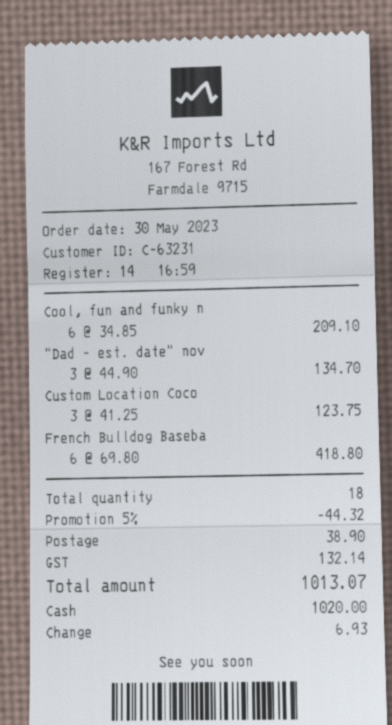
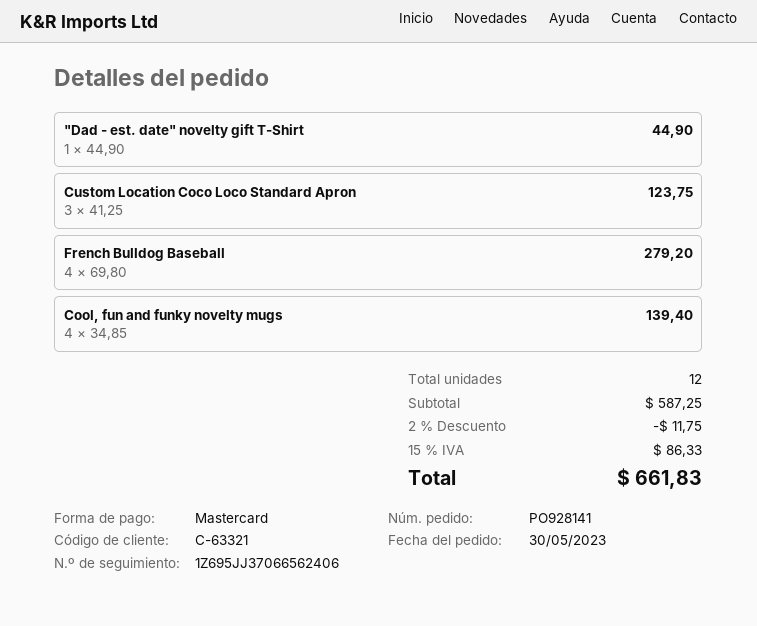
customer number: C-63231 -> C-63321
payment method: cash -> Mastercard
Cool, fun and funky n: 6 x 34.85 = 209.10 -> 4 x 34.85 = 139.40
"Dad - est. date" nov: 3 x 44.90 = 134.70 -> 1 x 44.90 = 44.90
French Bulldog Baseba: 6 x 69.80 = 418.80 -> 4 x 69.80 = 279.20
total quantity: 18 -> 12
discount: 5% = 44.32 -> 2% = 11.75
shipping: 38.90 -> none
tax: 132.14 -> 86.33
total: 1013.07 -> 661.83

